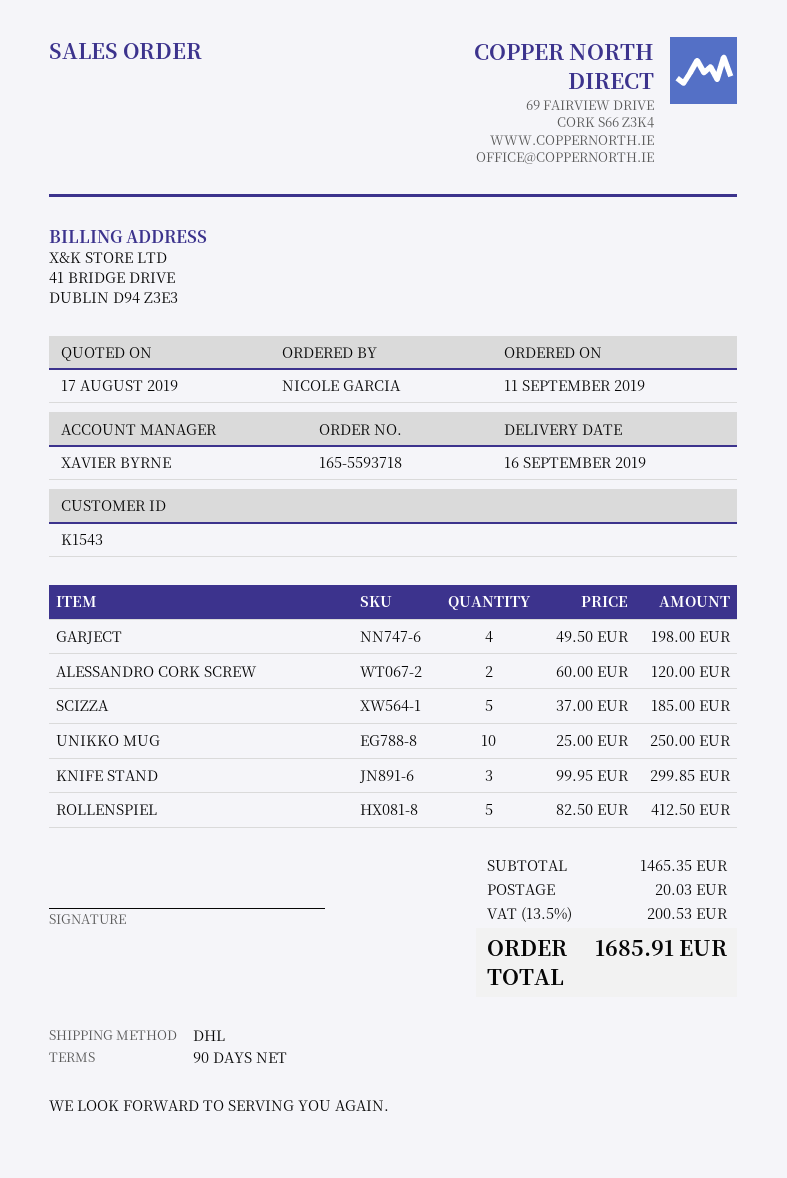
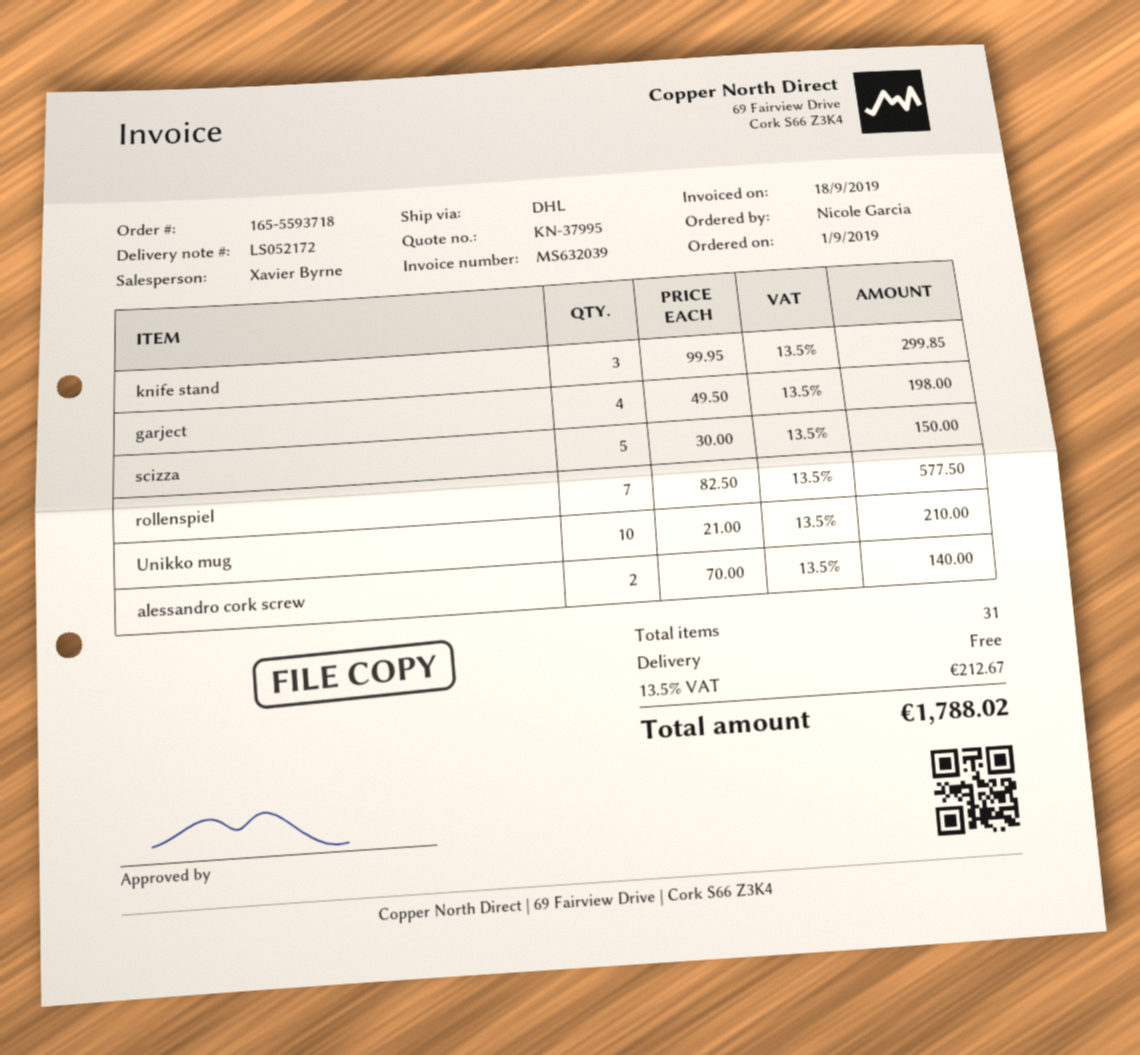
order date: 2019-09-11 -> 2019-09-01
ALESSANDRO CORK SCREW: 2 x 60.00 = 120.00 -> 2 x 70.00 = 140.00
SCIZZA: 5 x 37.00 = 185.00 -> 5 x 30.00 = 150.00
UNIKKO MUG: 10 x 25.00 = 250.00 -> 10 x 21.00 = 210.00
ROLLENSPIEL: 5 x 82.50 = 412.50 -> 7 x 82.50 = 577.50
shipping: 20.03 -> 0.00
tax: 13.5% = 200.53 -> 13.5% = 212.67
total: 1685.91 -> 1788.02

